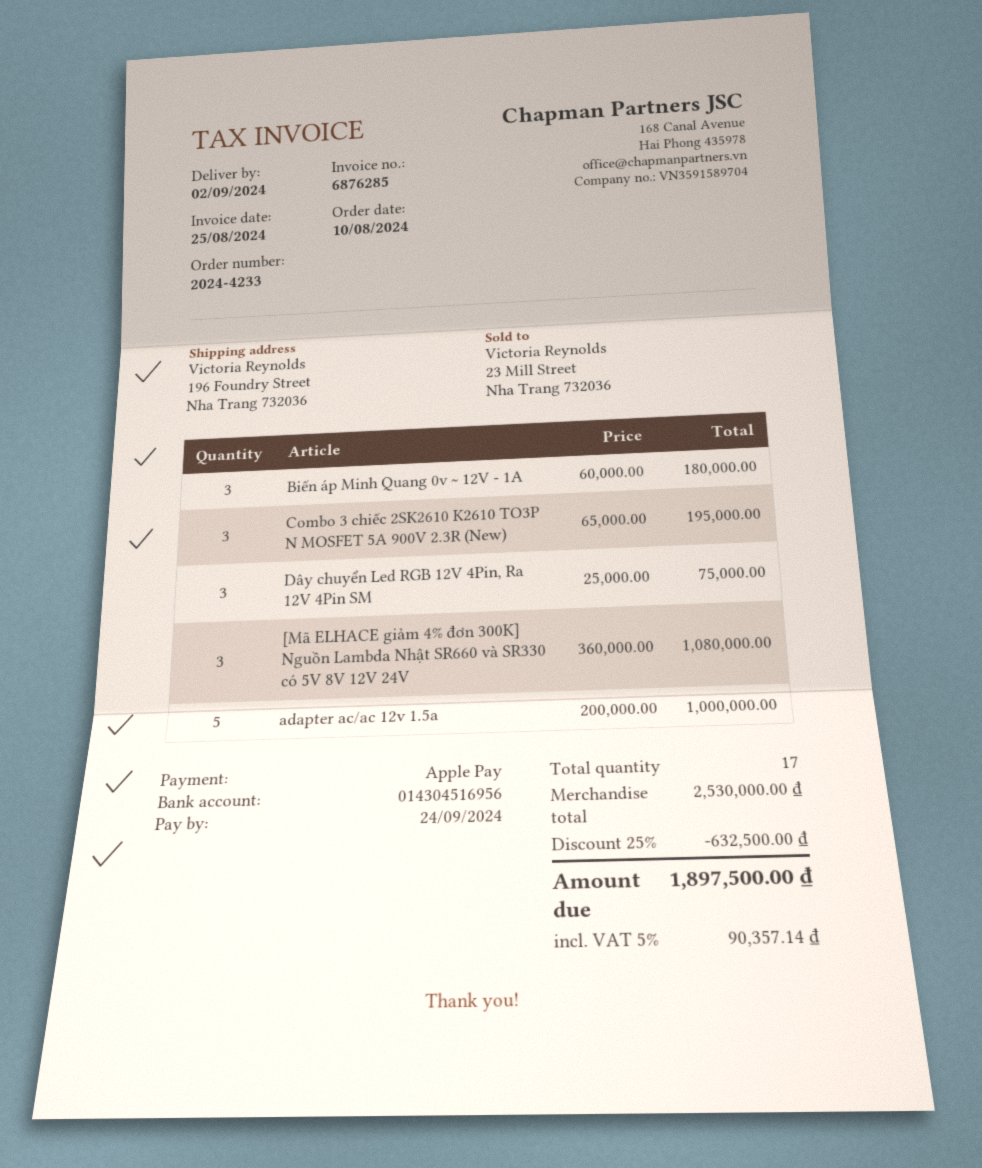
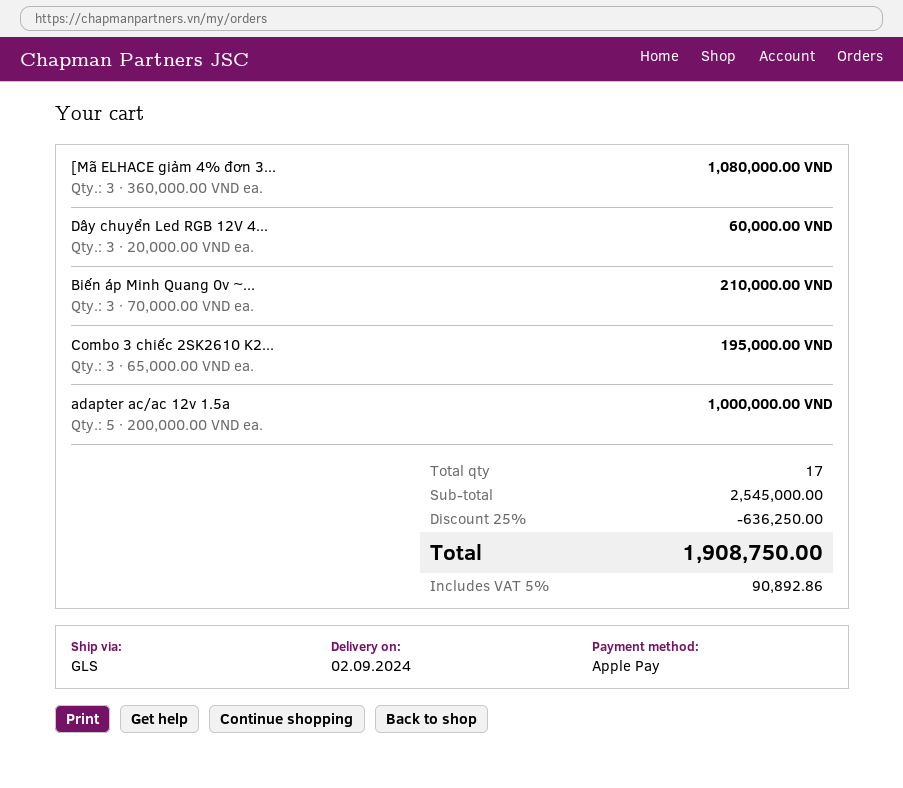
Biến áp Minh Quang 0v ~ 12V - 1A: 3 x 60000.00 = 180000.00 -> 3 x 70000.00 = 210000.00
Dây chuyển Led RGB 12V 4Pin, Ra 12V 4Pin SM: 3 x 25000.00 = 75000.00 -> 3 x 20000.00 = 60000.00
subtotal: 2530000.00 -> 2545000.00
discount: 25% = 632500.00 -> 25% = 636250.00
tax: 5% = 90357.14 -> 5% = 90892.86
total: 1897500.00 -> 1908750.00

